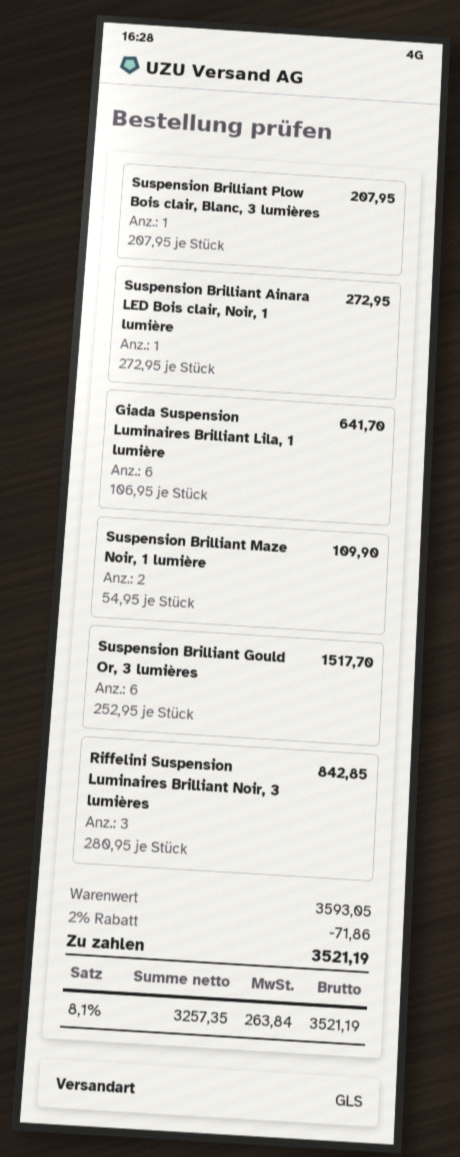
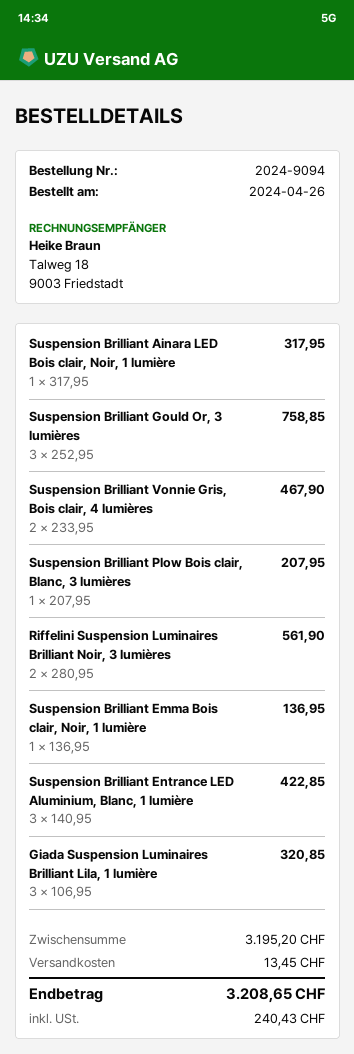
Suspension Brilliant Ainara LED Bois clair, Noir, 1 lumière: 1 x 272.95 = 272.95 -> 1 x 317.95 = 317.95
Giada Suspension Luminaires Brilliant Lila, 1 lumière: 6 x 106.95 = 641.70 -> 3 x 106.95 = 320.85
Suspension Brilliant Maze Noir, 1 lumière: 2 x 54.95 = 109.90 -> none
Suspension Brilliant Gould Or, 3 lumières: 6 x 252.95 = 1517.70 -> 3 x 252.95 = 758.85
Riffelini Suspension Luminaires Brilliant Noir, 3 lumières: 3 x 280.95 = 842.85 -> 2 x 280.95 = 561.90
Suspension Brilliant Vonnie Gris, Bois clair, 4 lumières: none -> 2 x 233.95 = 467.90
Suspension Brilliant Emma Bois clair, Noir, 1 lumière: none -> 1 x 136.95 = 136.95
Suspension Brilliant Entrance LED Aluminium, Blanc, 1 lumière: none -> 3 x 140.95 = 422.85
subtotal: 3593.05 -> 3195.20
discount: 2% = 71.86 -> none
shipping: none -> 13.45
tax: 263.84 -> 240.43
total: 3521.19 -> 3208.65

